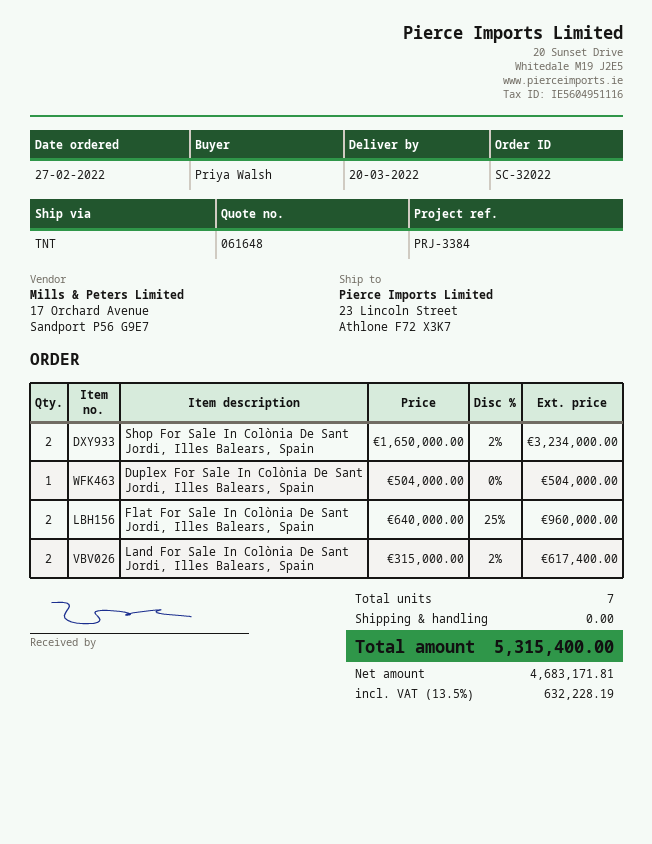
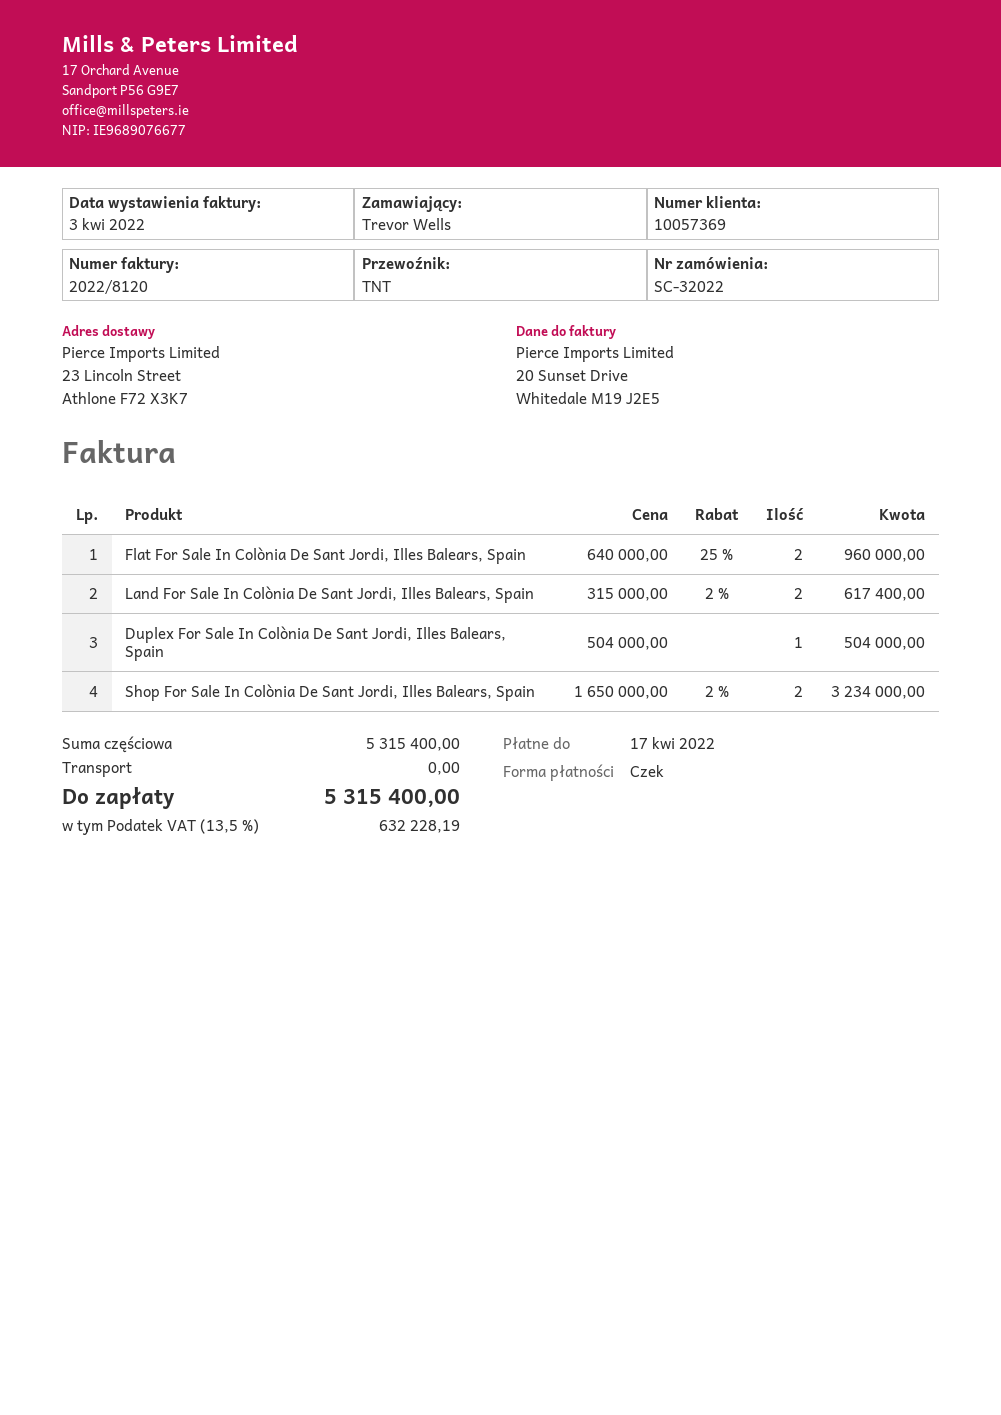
ordered by: Priya Walsh -> Trevor Wells

